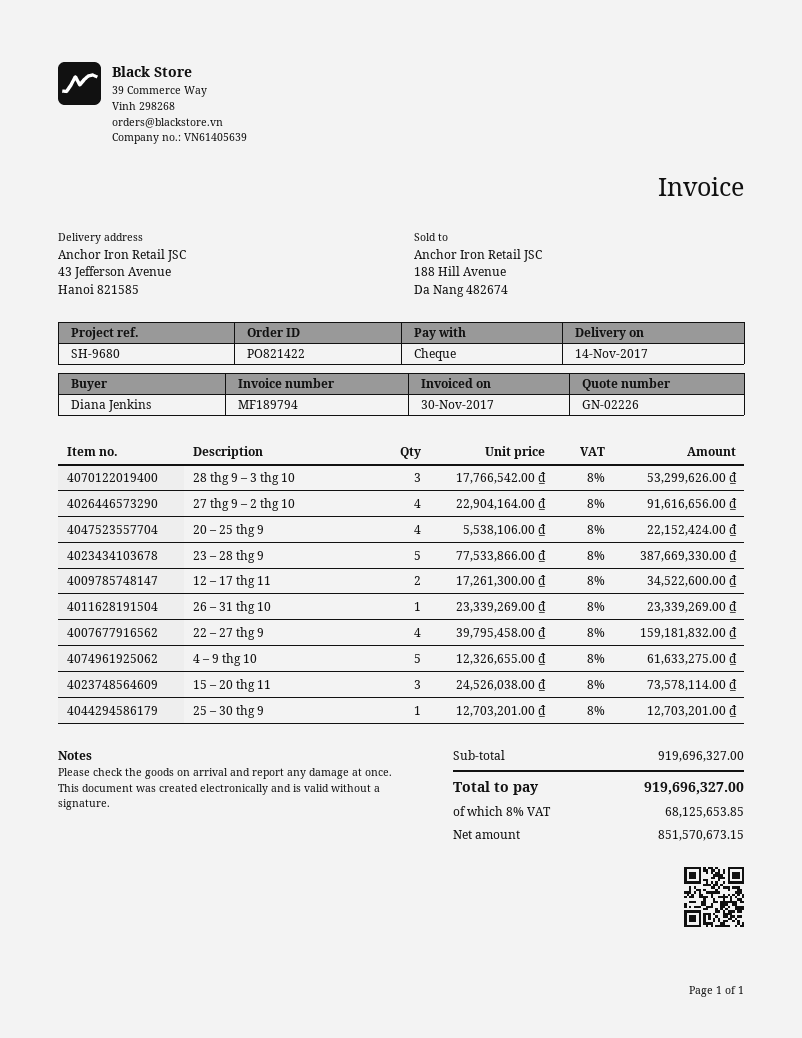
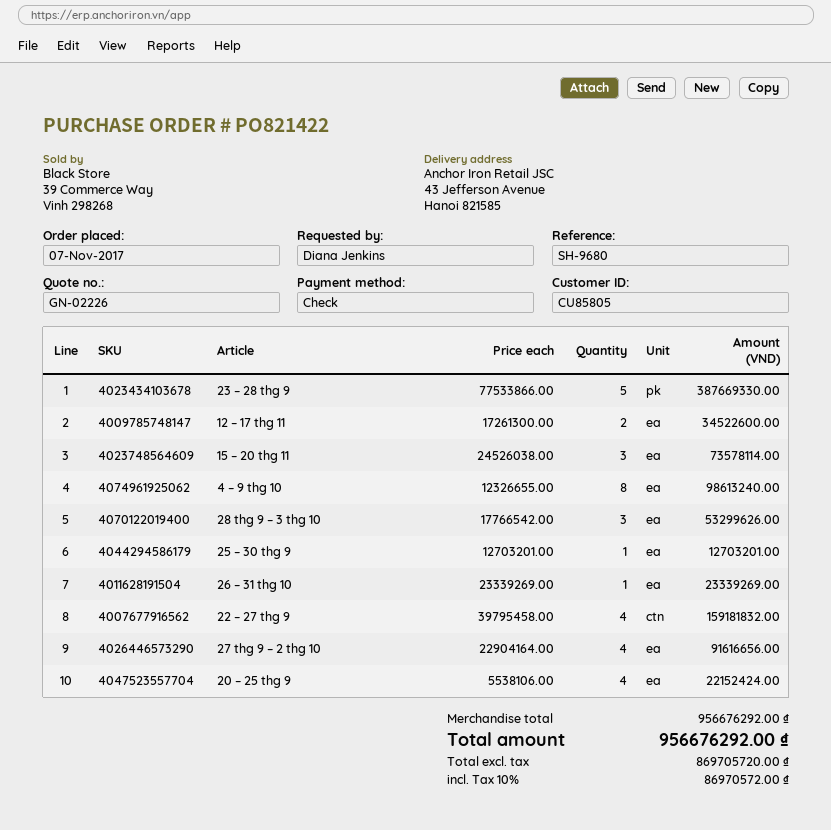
4 – 9 thg 10: 5 x 12326655.00 = 61633275.00 -> 8 x 12326655.00 = 98613240.00
subtotal: 919696327.00 -> 956676292.00
net: 851570673.15 -> 869705720.00
tax: 8% = 68125653.85 -> 10% = 86970572.00
total: 919696327.00 -> 956676292.00

